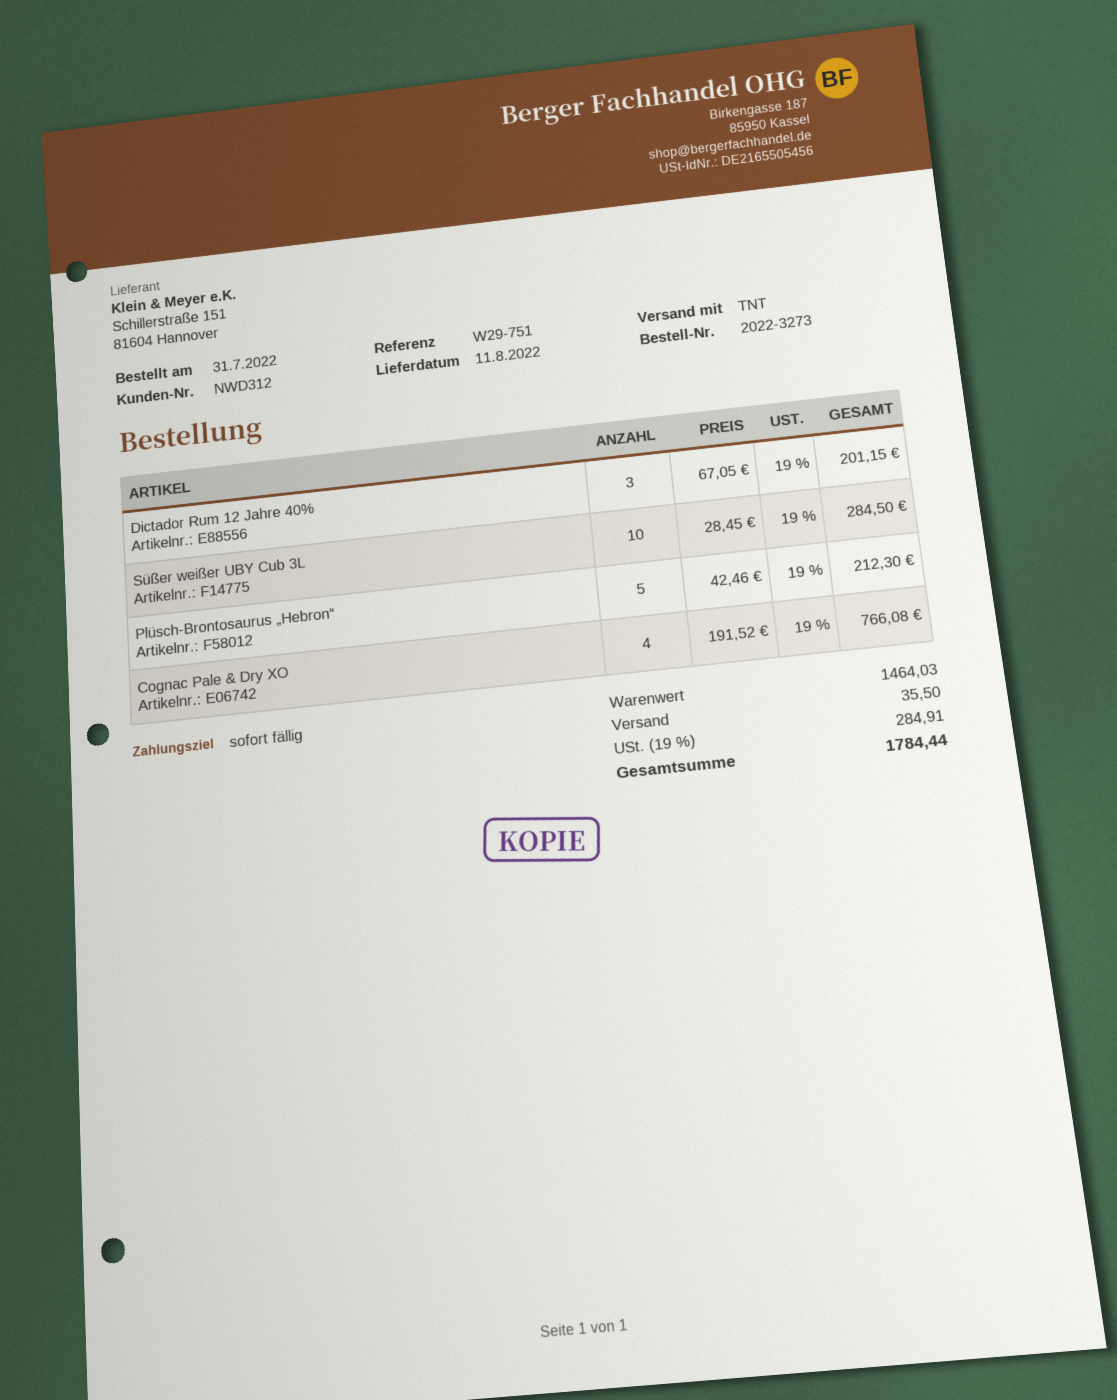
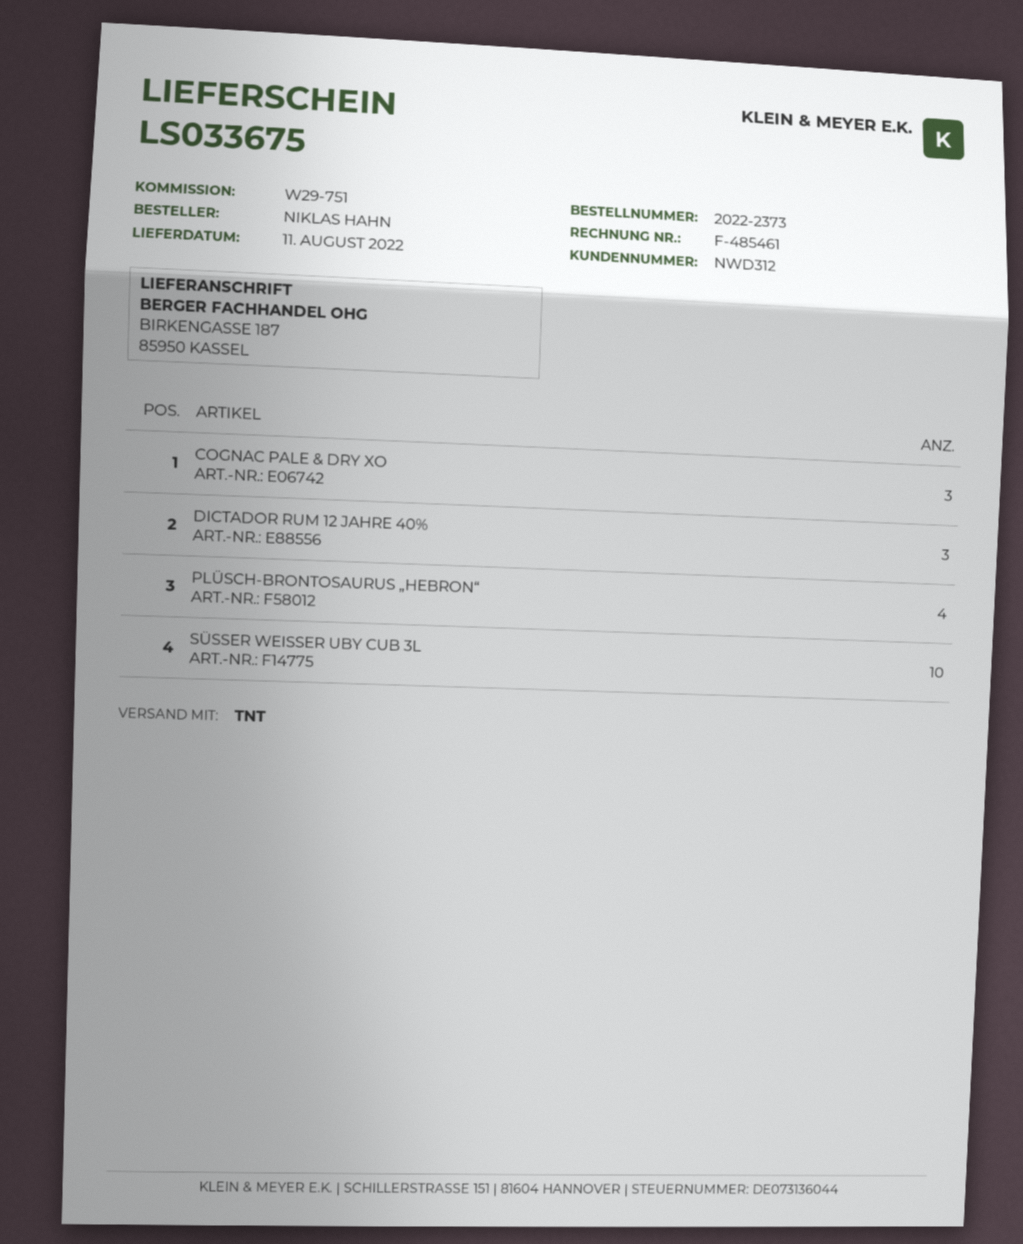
order number: 2022-3273 -> 2022-2373
Plüsch-Brontosaurus „Hebron“: 5 -> 4
Cognac Pale & Dry XO: 4 -> 3

